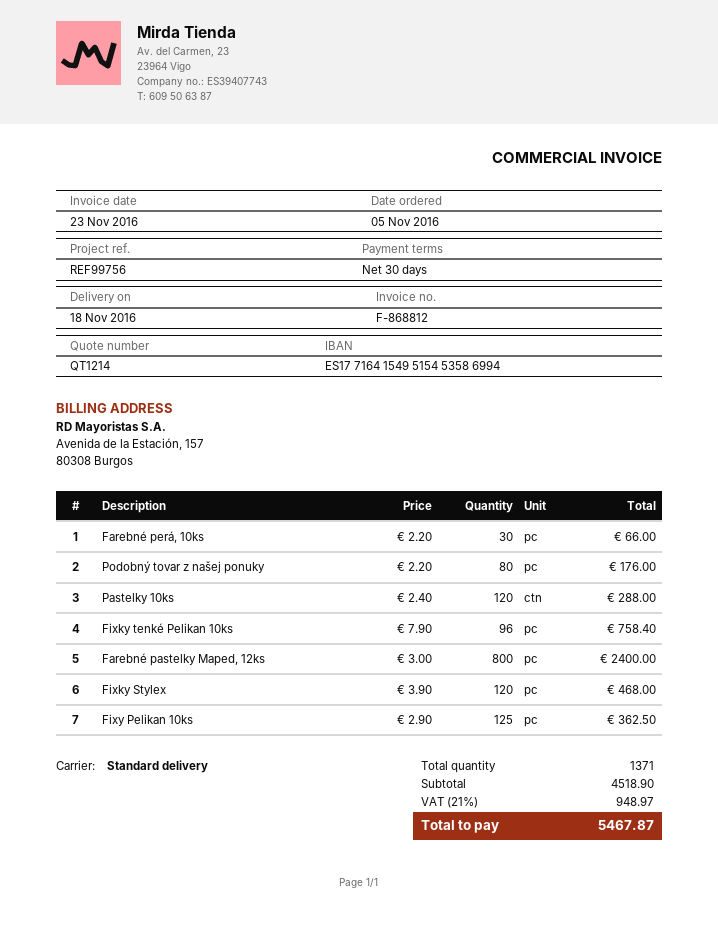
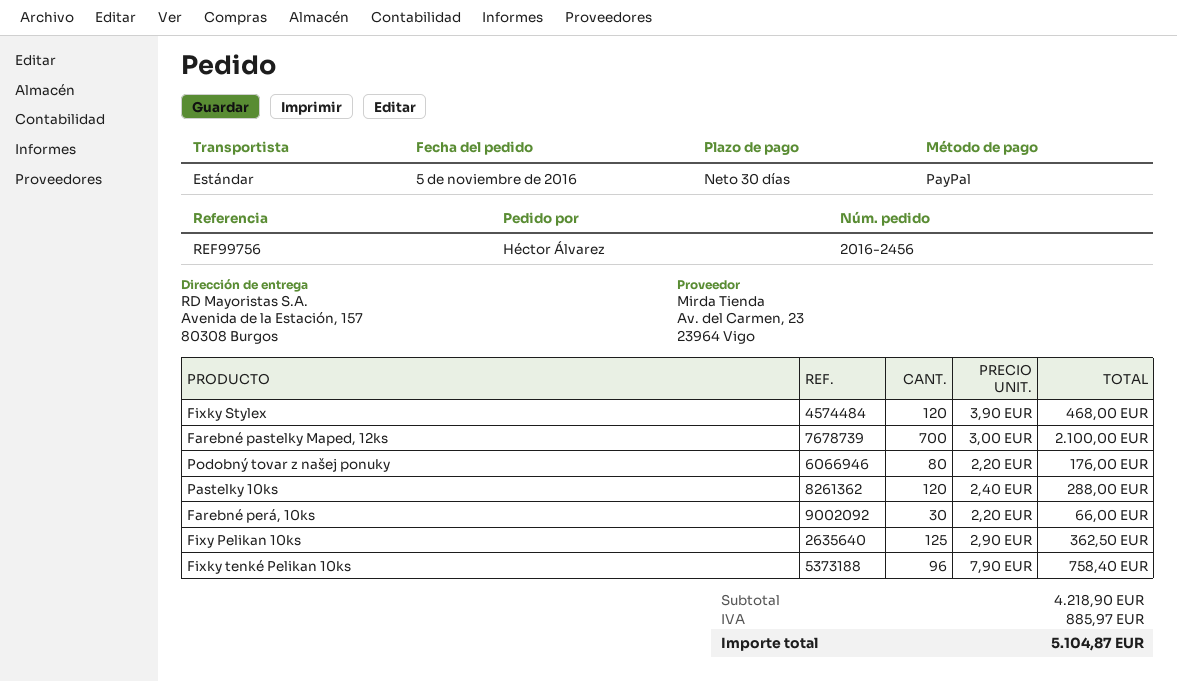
Farebné pastelky Maped, 12ks: 800 x 3.00 = 2400.00 -> 700 x 3.00 = 2100.00
subtotal: 4518.90 -> 4218.90
tax: 948.97 -> 885.97
total: 5467.87 -> 5104.87

